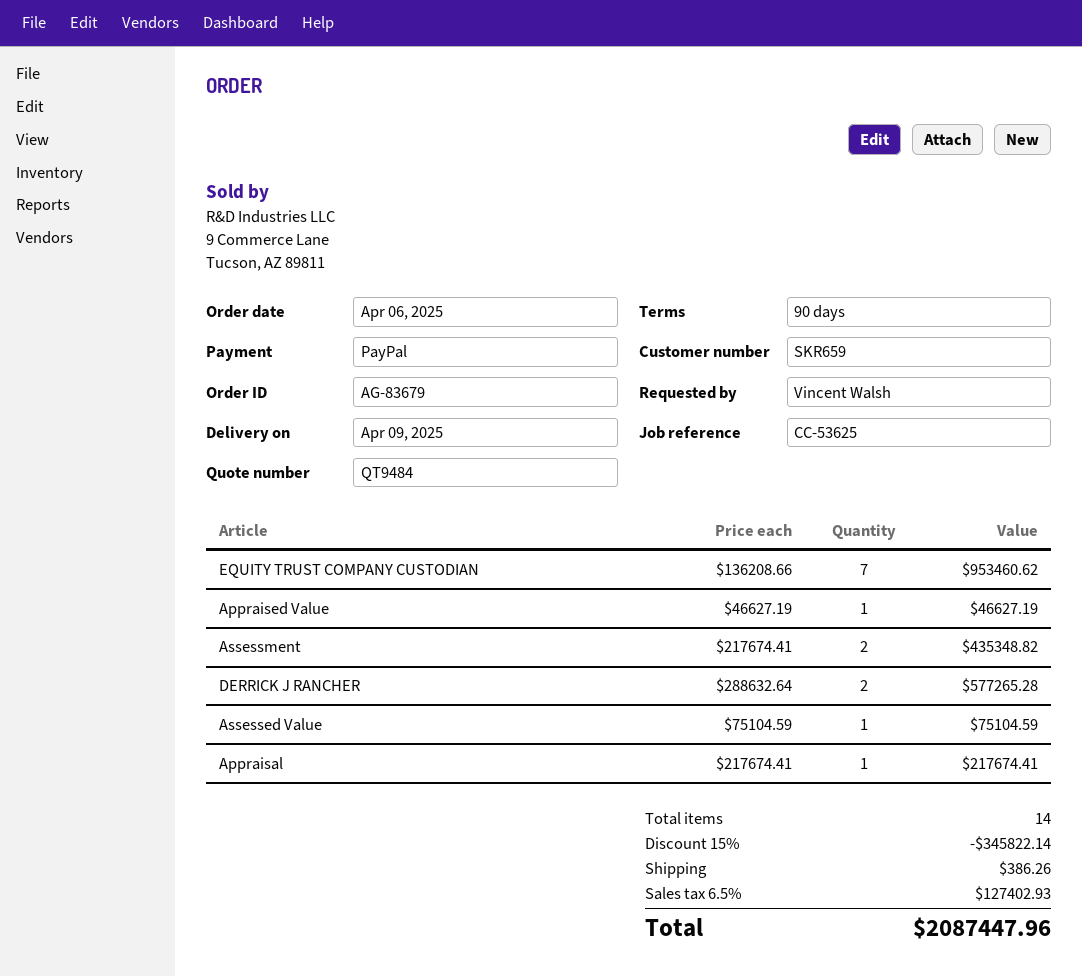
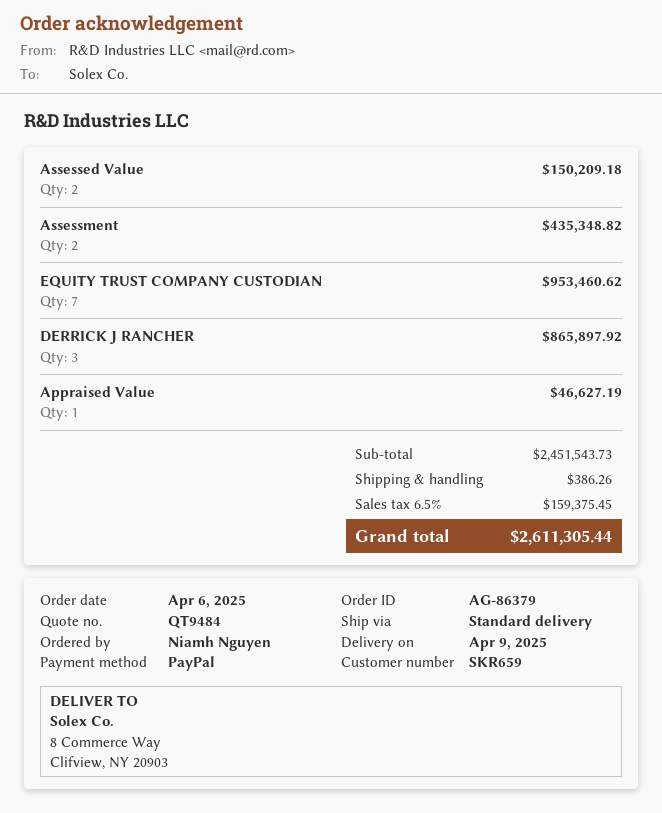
order number: AG-83679 -> AG-86379
ordered by: Vincent Walsh -> Niamh Nguyen
DERRICK J RANCHER: 2 for 577265.28 -> 3 for 865897.92
Assessed Value: 1 for 75104.59 -> 2 for 150209.18
Appraisal: 1 for 217674.41 -> none
discount: 15% = 345822.14 -> none
tax: 6.5% = 127402.93 -> 6.5% = 159375.45
total: 2087447.96 -> 2611305.44

